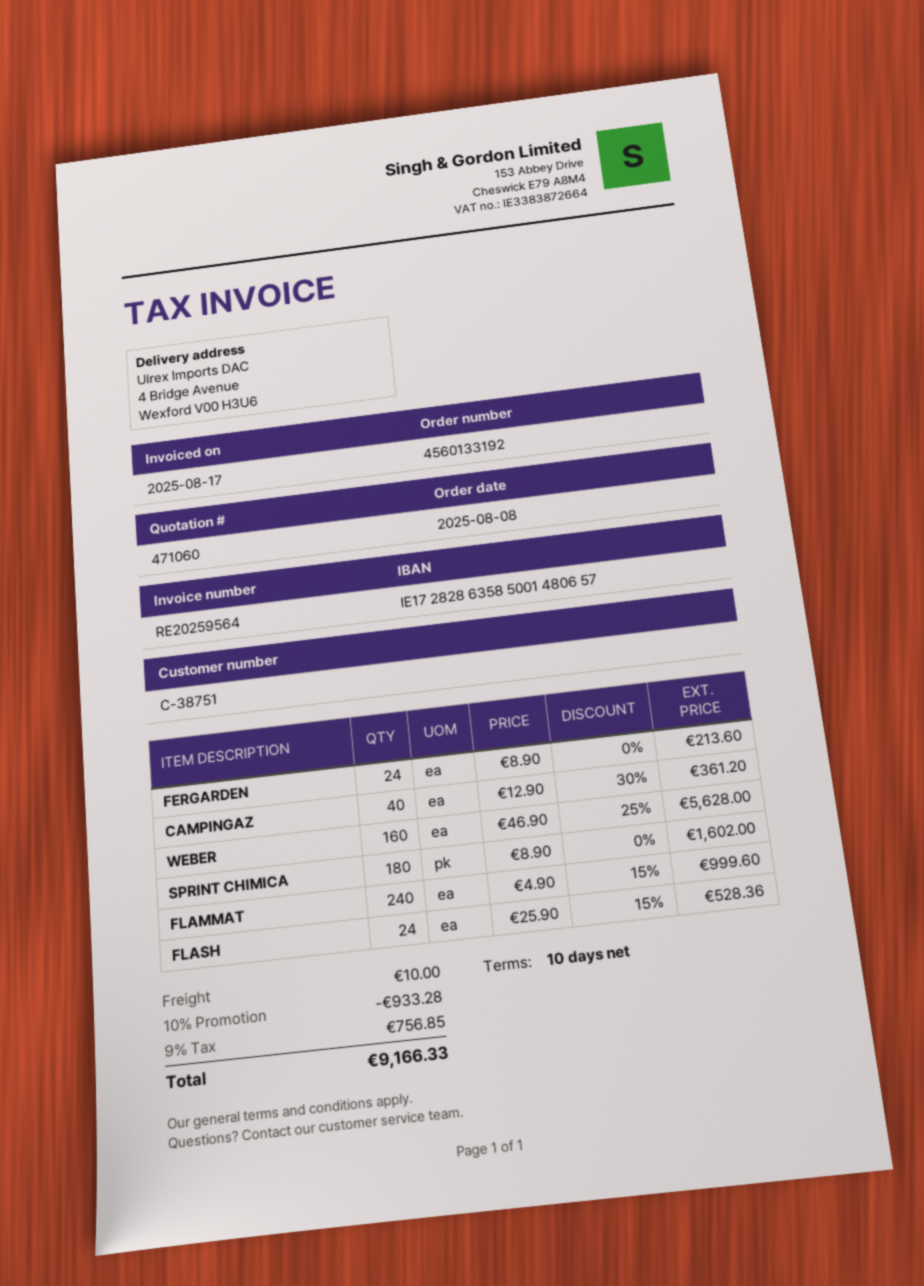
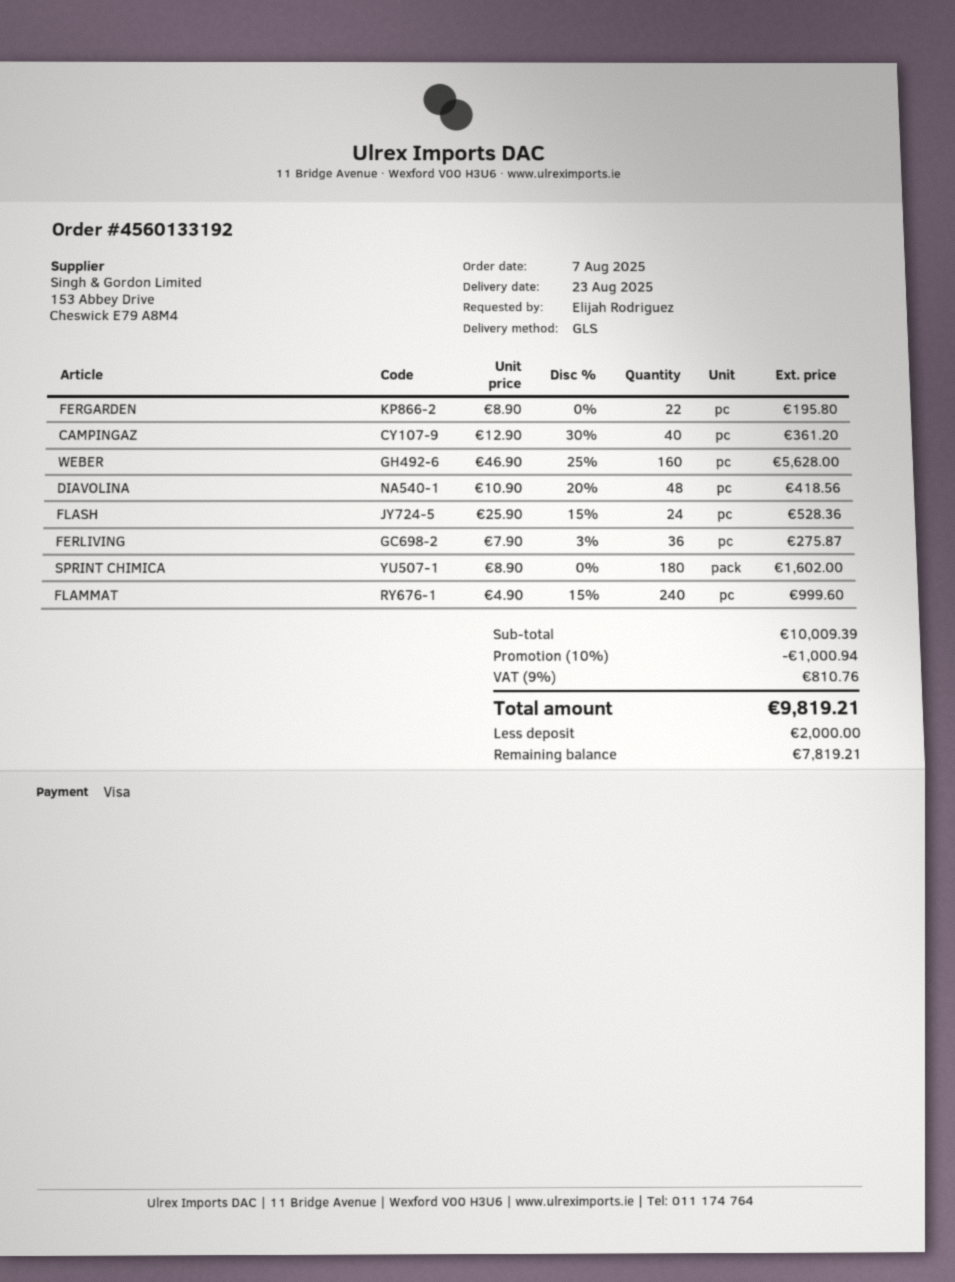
order date: 2025-08-08 -> 2025-08-07
FERGARDEN: 24 x 8.90 = 213.60 -> 22 x 8.90 = 195.80
DIAVOLINA: none -> 48 x 10.90 - 20% = 418.56
FERLIVING: none -> 36 x 7.90 - 3% = 275.87
discount: 10% = 933.28 -> 10% = 1000.94
shipping: 10.00 -> none
tax: 9% = 756.85 -> 9% = 810.76
total: 9166.33 -> 9819.21

